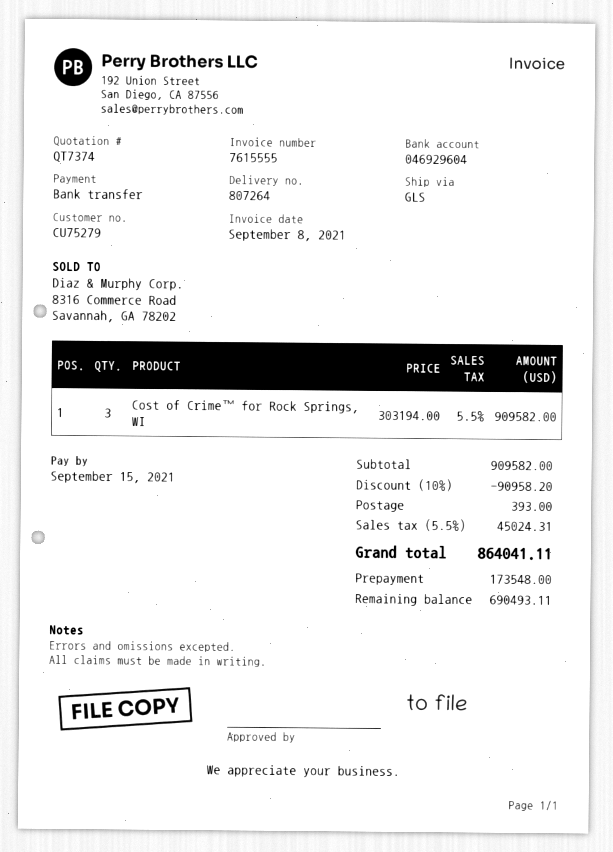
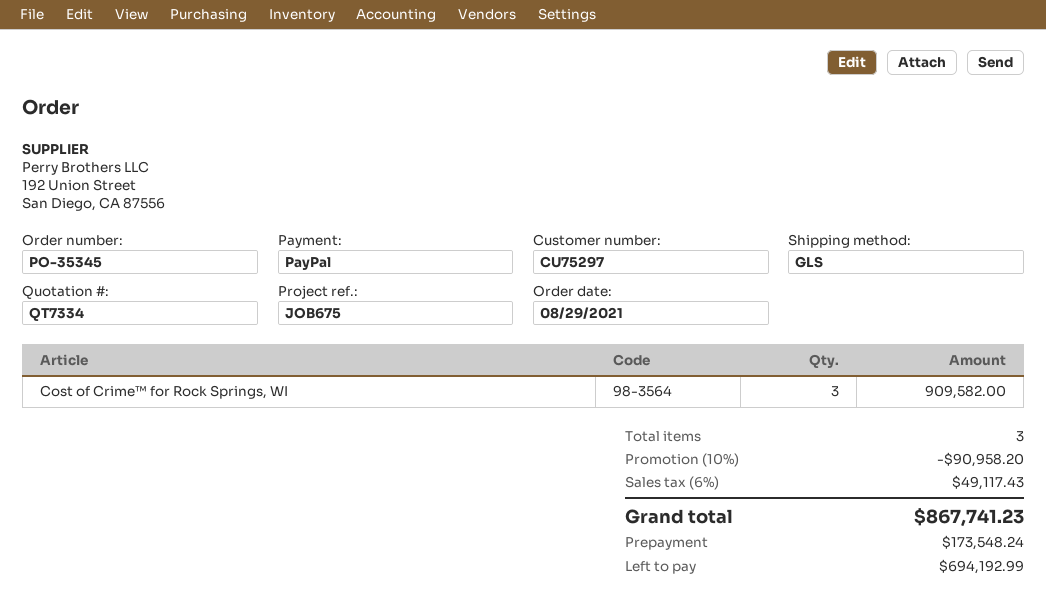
quote number: QT7374 -> QT7334
customer number: CU75279 -> CU75297
payment method: bank transfer -> PayPal
shipping: 393.00 -> none
tax: 5.5% = 45024.31 -> 6% = 49117.43
total: 864041.11 -> 867741.23
deposit: 173548.00 -> 173548.24
balance: 690493.11 -> 694192.99

